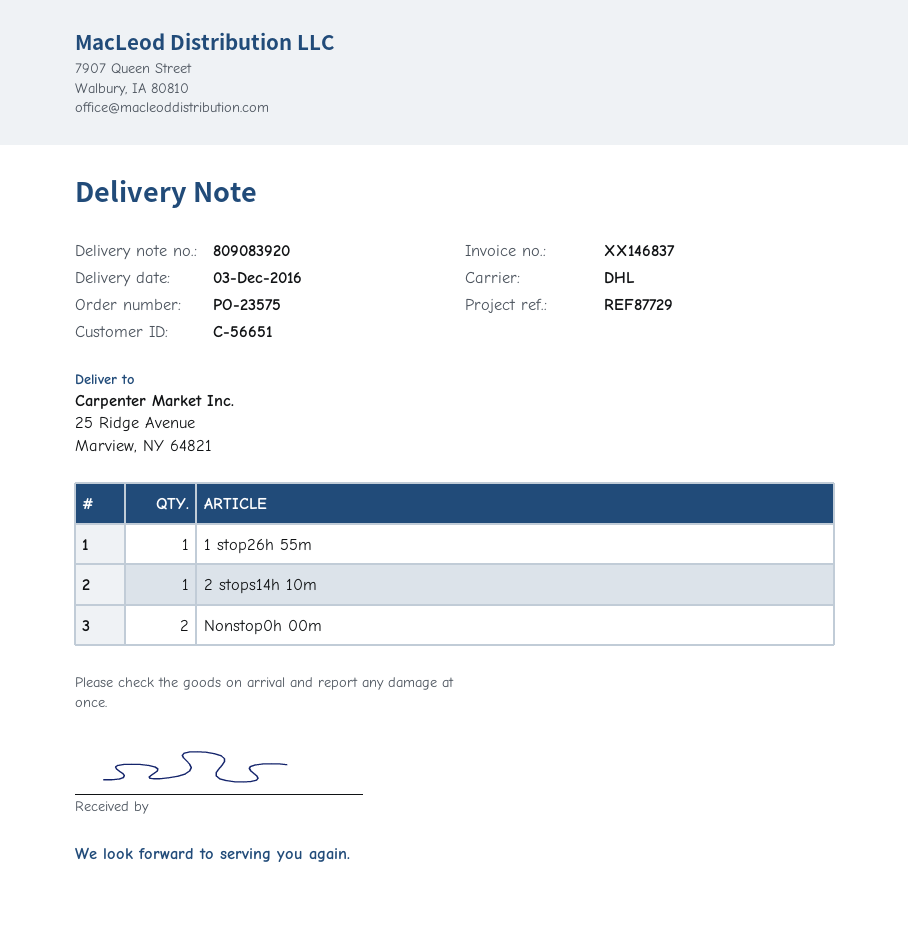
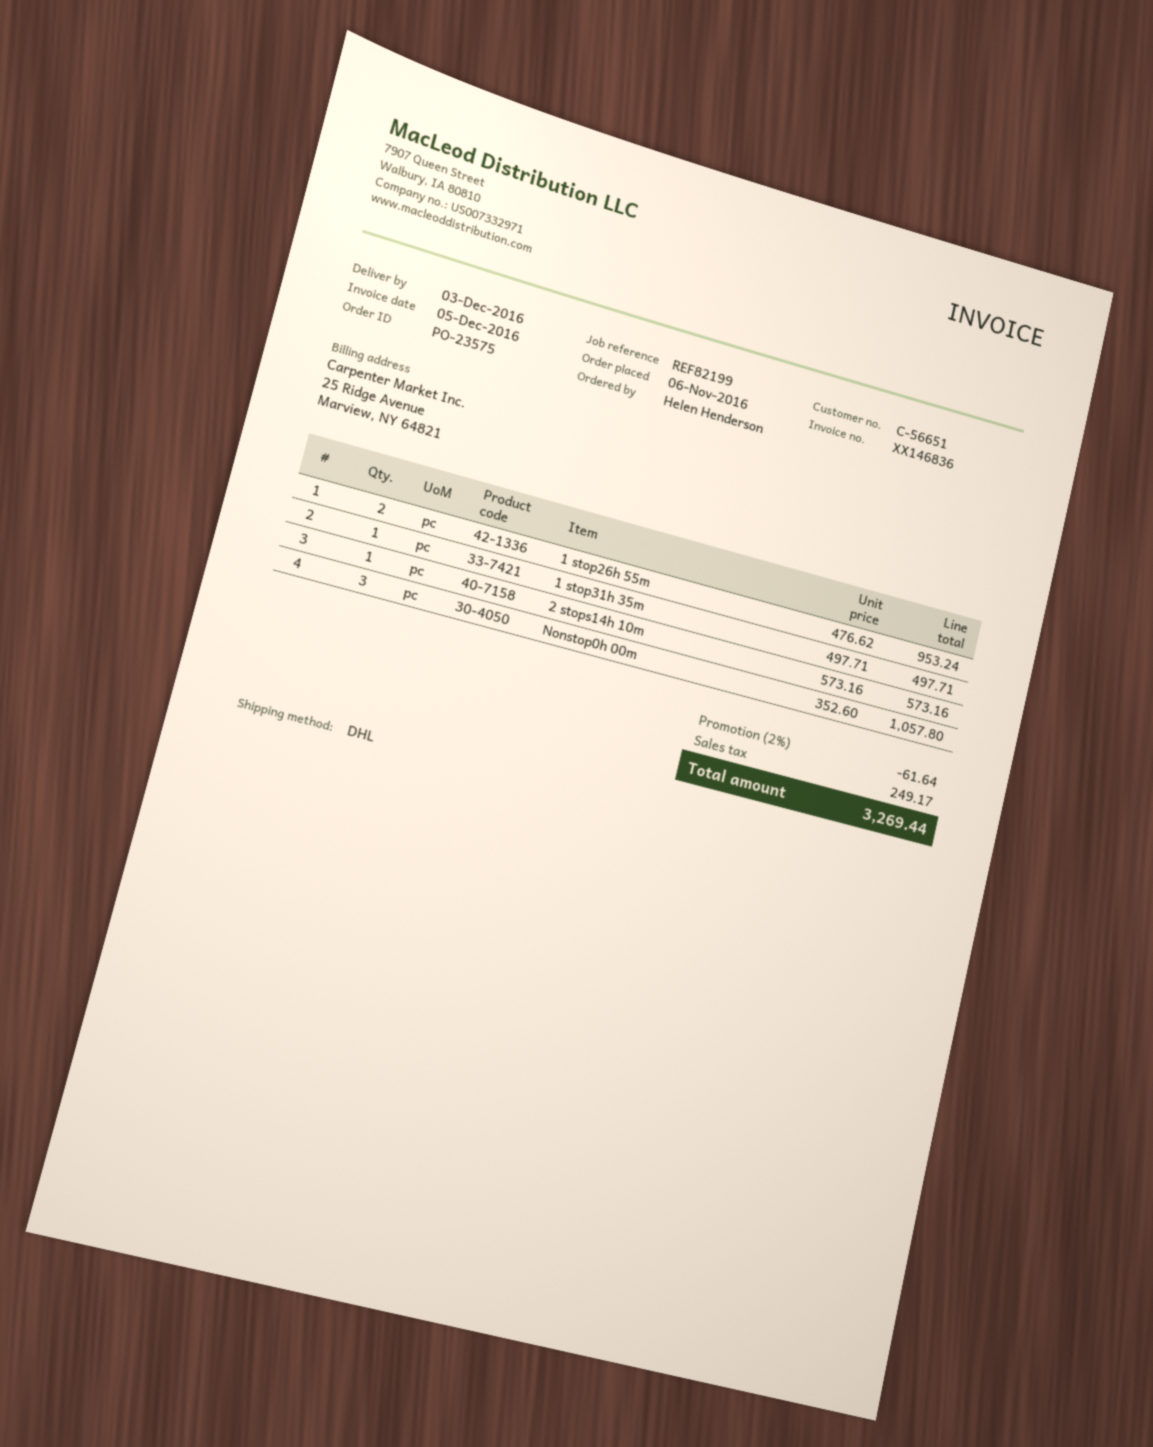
invoice number: XX146837 -> XX146836
reference: REF87729 -> REF82199
1 stop26h 55m: 1 -> 2
Nonstop0h 00m: 2 -> 3
1 stop31h 35m: none -> 1

